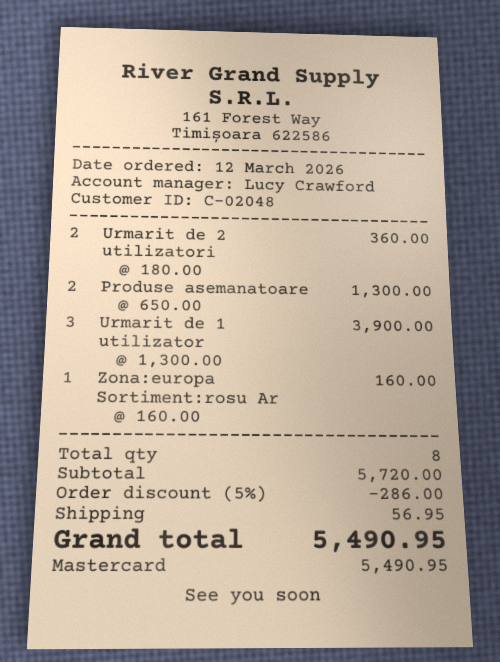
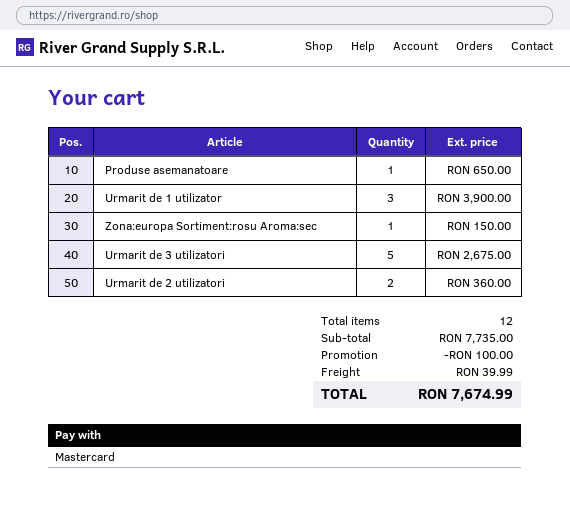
Produse asemanatoare: 2 for 1300.00 -> 1 for 650.00
Zona:europa Sortiment:rosu Ar: 1 for 160.00 -> 1 for 150.00
Urmarit de 3 utilizatori: none -> 5 for 2675.00
total quantity: 8 -> 12
subtotal: 5720.00 -> 7735.00
discount: 286.00 -> 100.00
shipping: 56.95 -> 39.99
total: 5490.95 -> 7674.99

